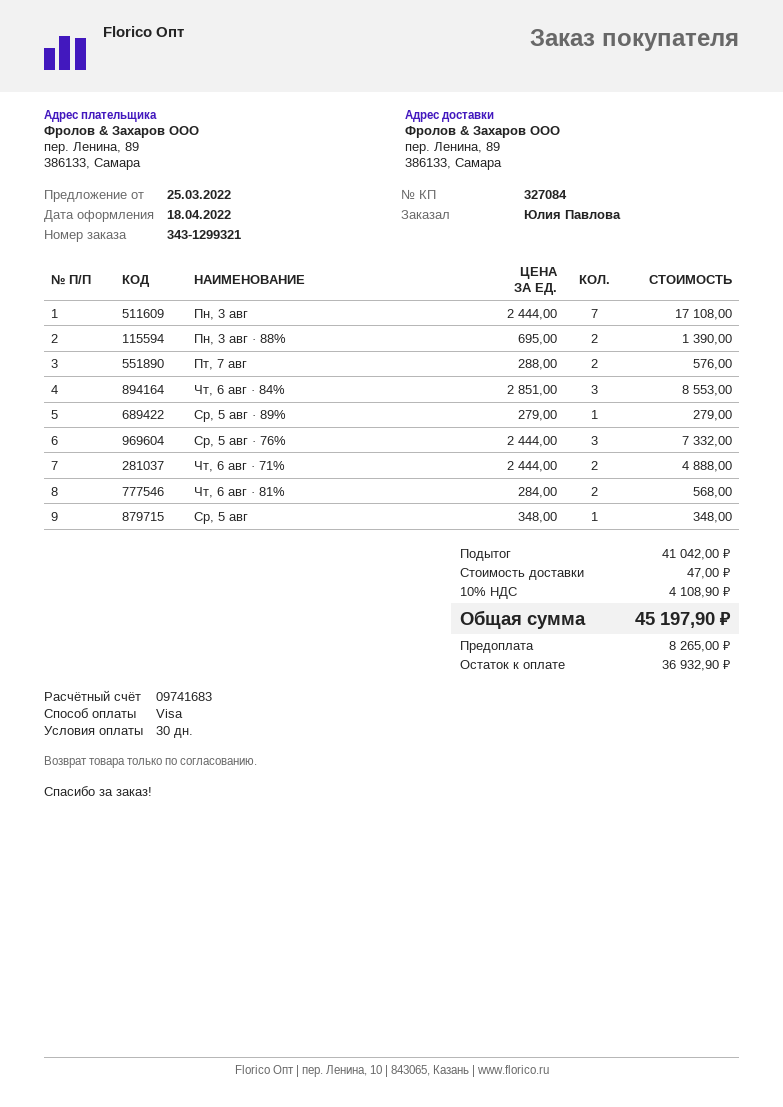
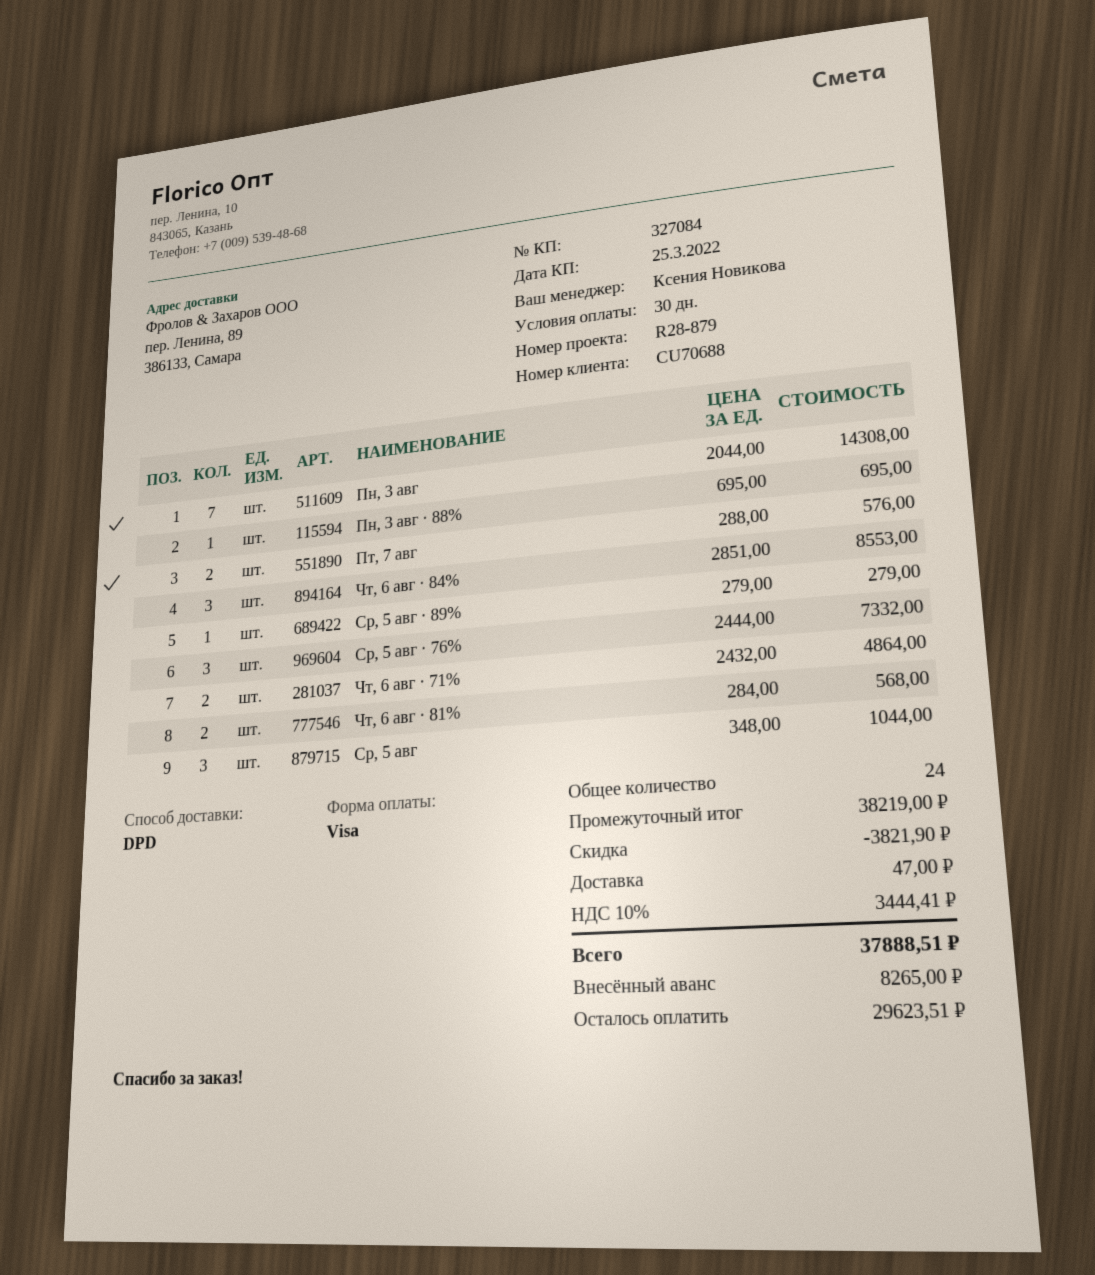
Пн, 3 авг: 7 x 2444.00 = 17108.00 -> 7 x 2044.00 = 14308.00
Пн, 3 авг · 88%: 2 x 695.00 = 1390.00 -> 1 x 695.00 = 695.00
Чт, 6 авг · 71%: 2 x 2444.00 = 4888.00 -> 2 x 2432.00 = 4864.00
Ср, 5 авг: 1 x 348.00 = 348.00 -> 3 x 348.00 = 1044.00
subtotal: 41042.00 -> 38219.00
discount: none -> 3821.90
tax: 10% = 4108.90 -> 10% = 3444.41
total: 45197.90 -> 37888.51
balance: 36932.90 -> 29623.51

